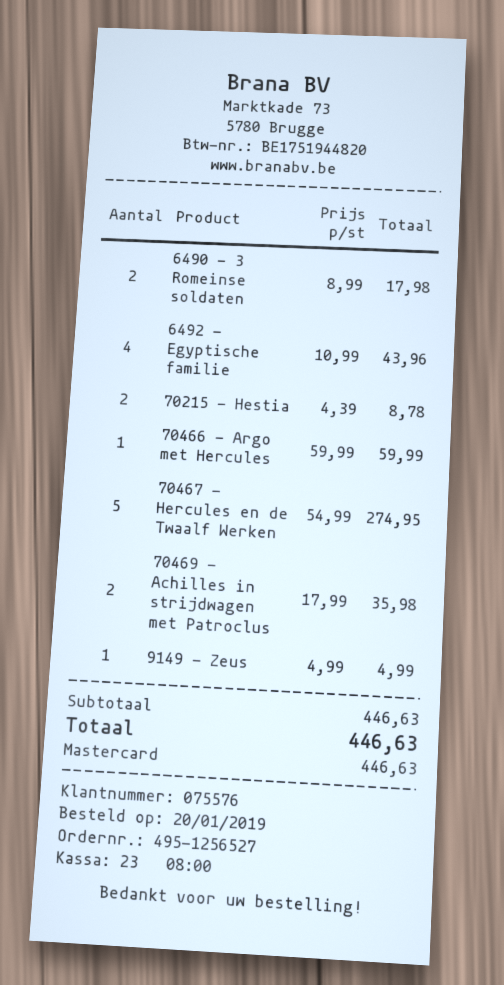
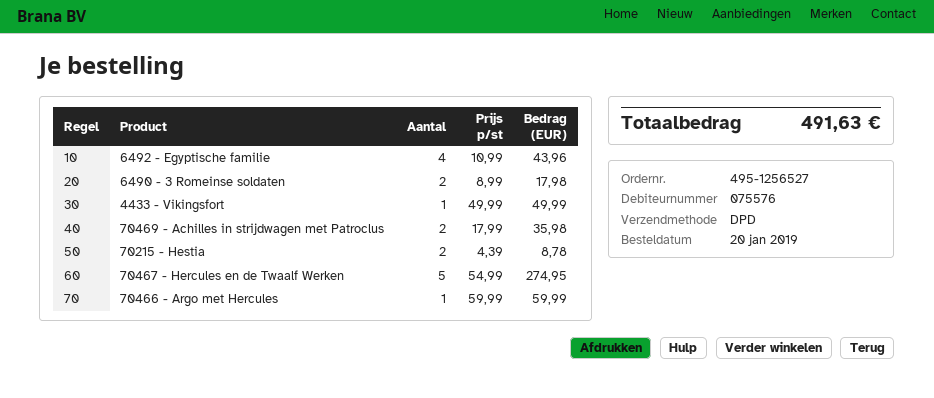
9149 - Zeus: 1 x 4.99 = 4.99 -> none
4433 - Vikingsfort: none -> 1 x 49.99 = 49.99
total: 446.63 -> 491.63

